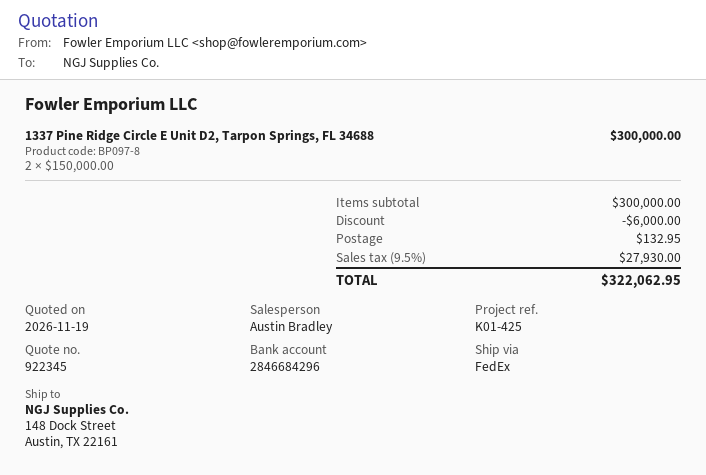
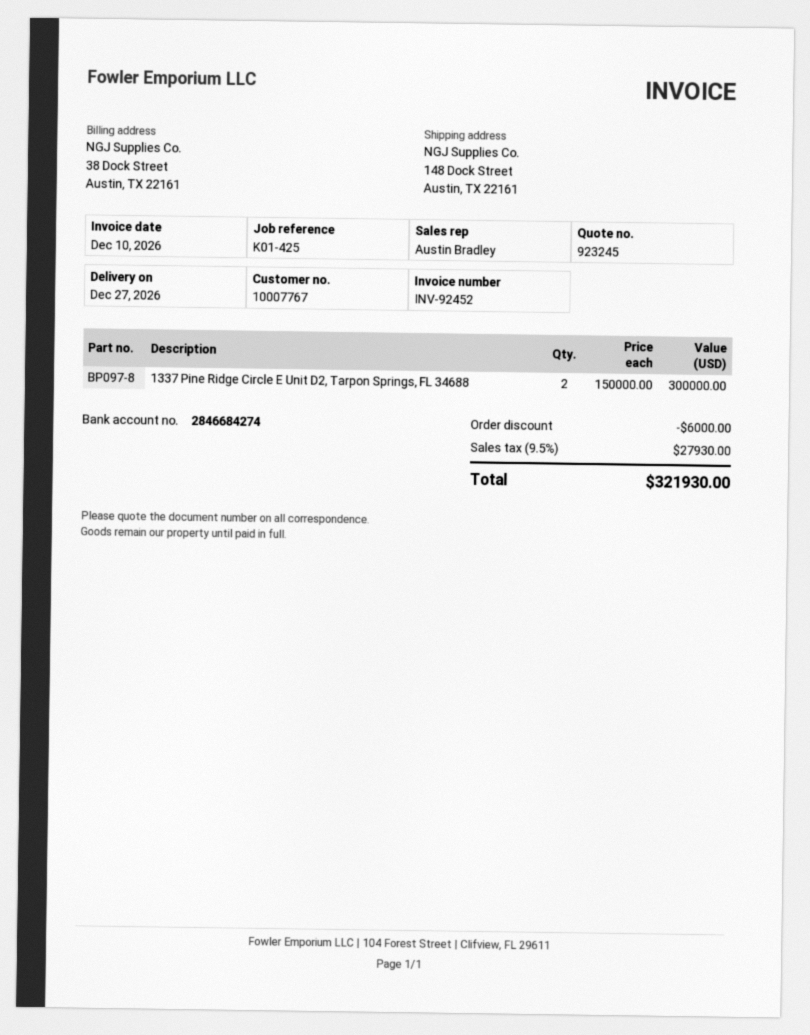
quote number: 922345 -> 923245
bank account: 2846684296 -> 2846684274
shipping: 132.95 -> none
total: 322062.95 -> 321930.00

